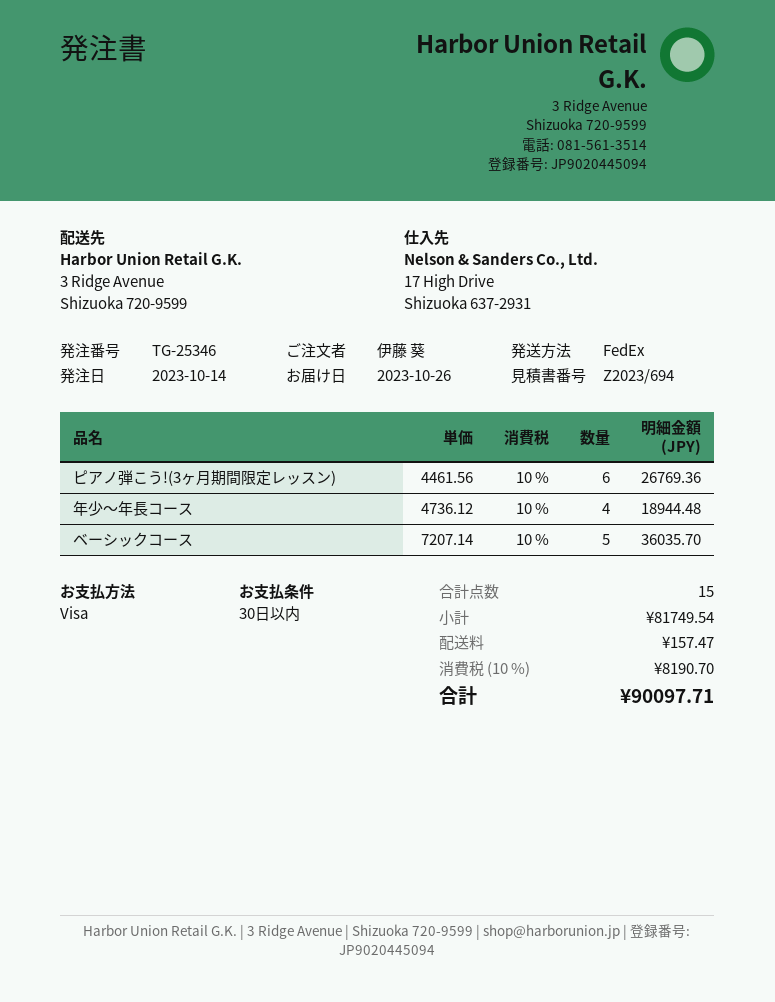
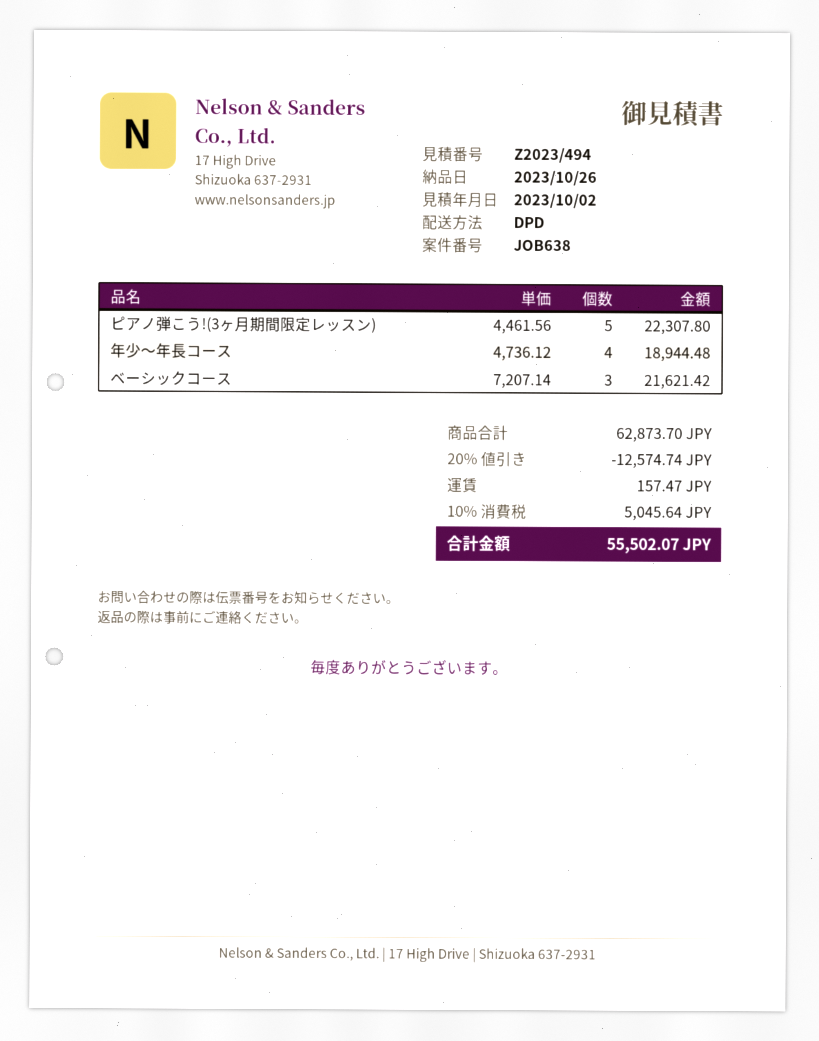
quote number: Z2023/694 -> Z2023/494
shipping method: FedEx -> DPD
ピアノ弾こう!(3ヶ月期間限定レッスン): 6 x 4461.56 = 26769.36 -> 5 x 4461.56 = 22307.80
ベーシックコース: 5 x 7207.14 = 36035.70 -> 3 x 7207.14 = 21621.42
subtotal: 81749.54 -> 62873.70
discount: none -> 20% = 12574.74
tax: 10% = 8190.70 -> 10% = 5045.64
total: 90097.71 -> 55502.07

